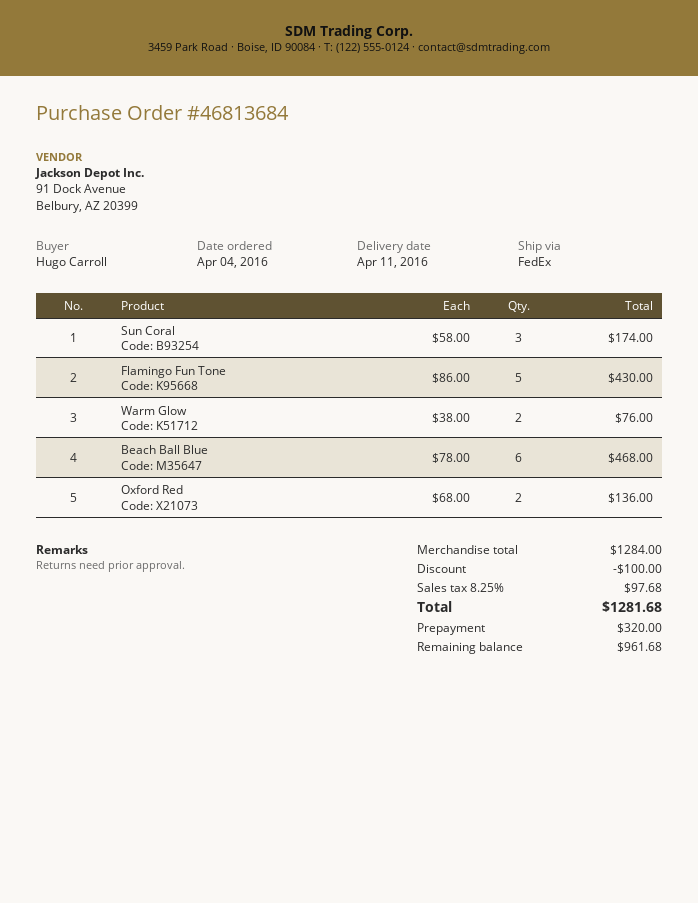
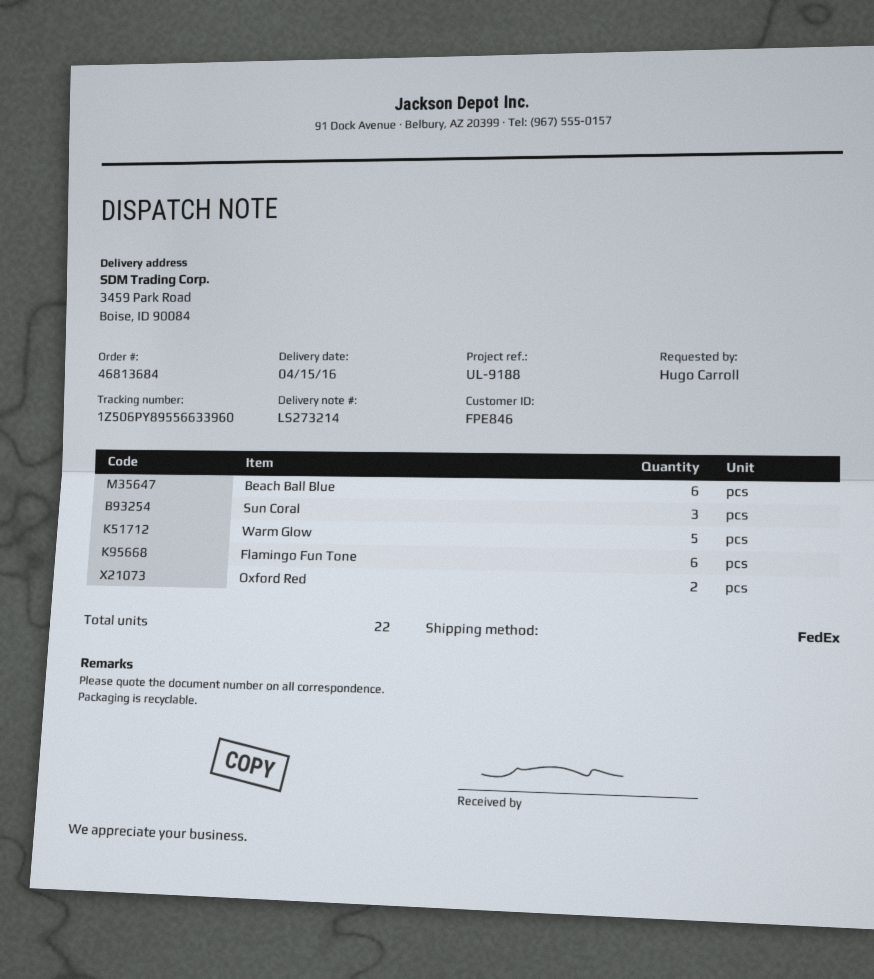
delivery date: 2016-04-11 -> 2016-04-15
Flamingo Fun Tone: 5 -> 6
Warm Glow: 2 -> 5

